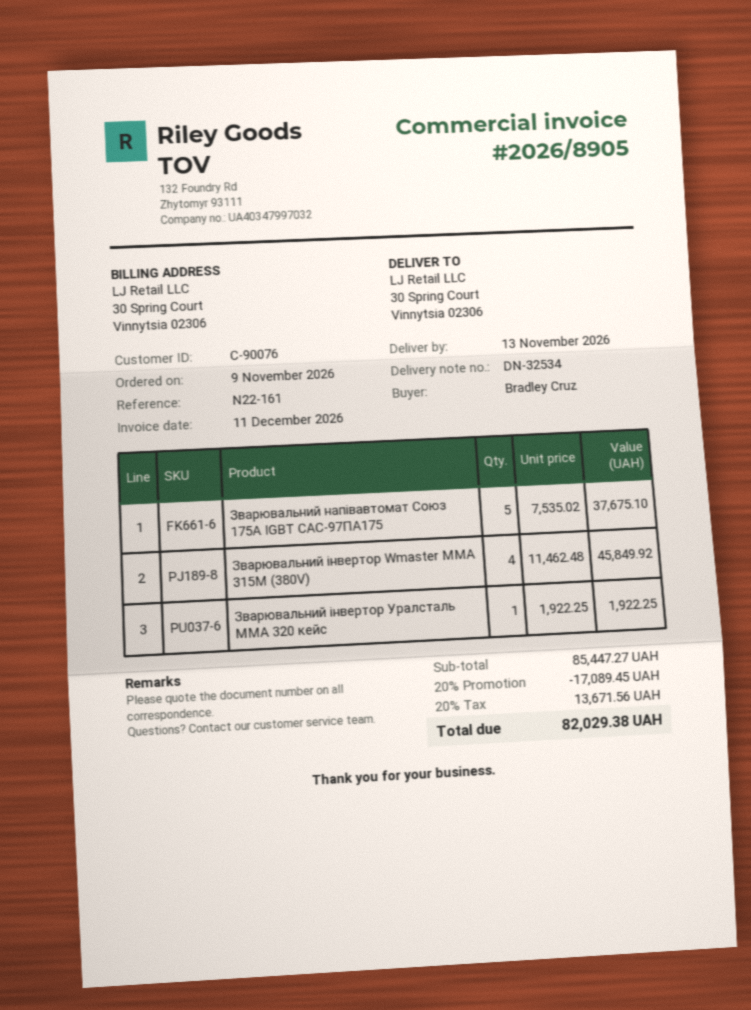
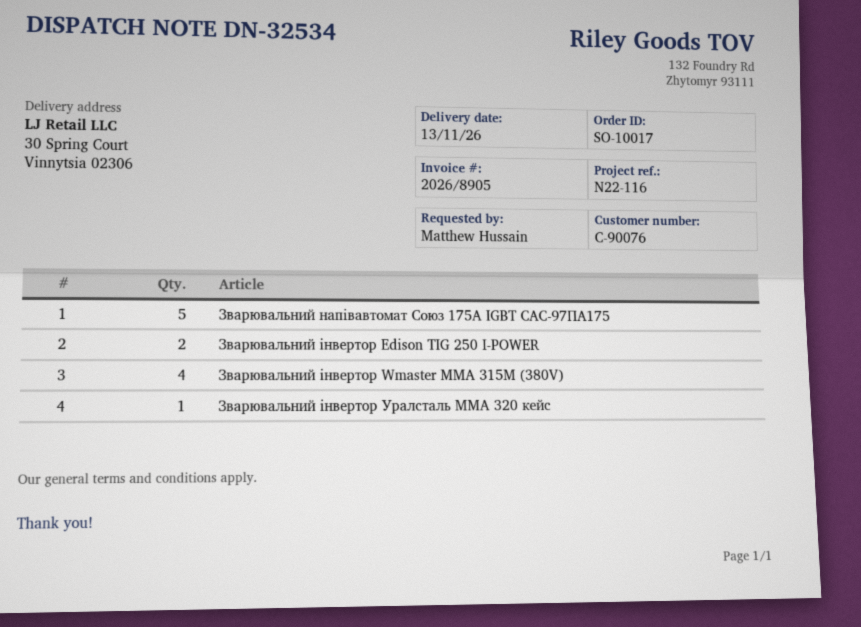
reference: N22-161 -> N22-116
ordered by: Bradley Cruz -> Matthew Hussain
Зварювальний інвертор Edison TIG 250 I-POWER: none -> 2

